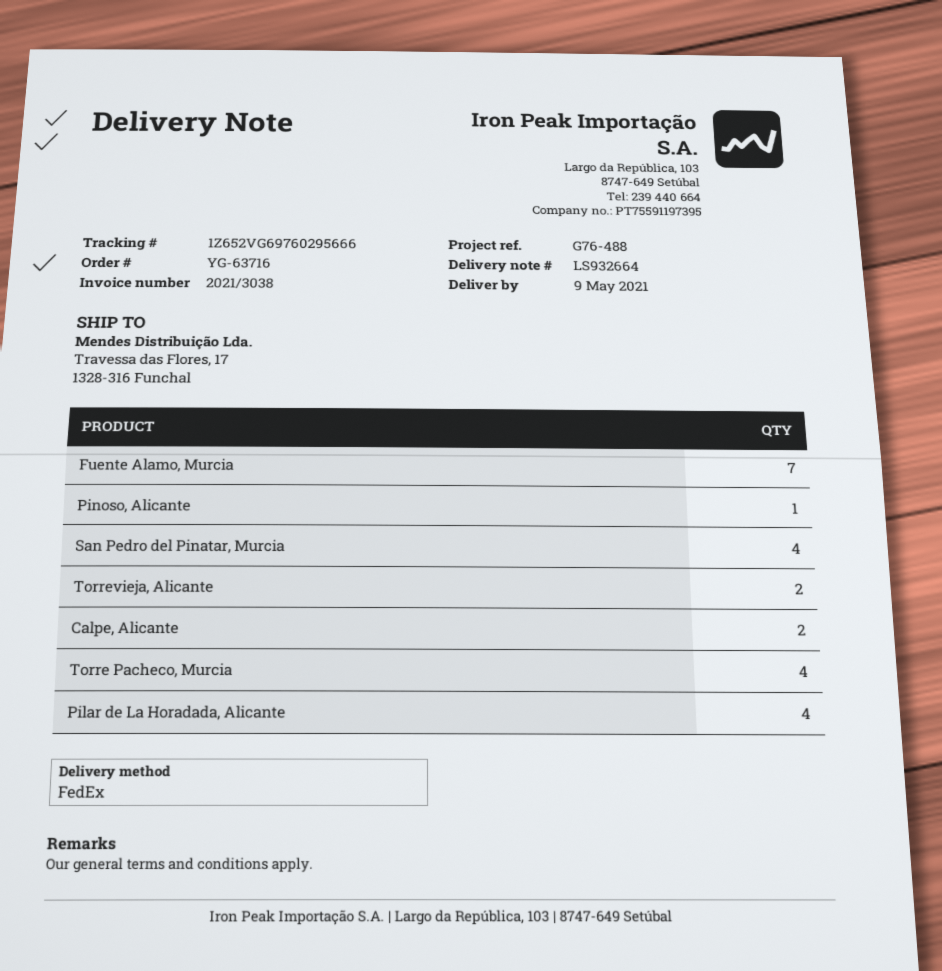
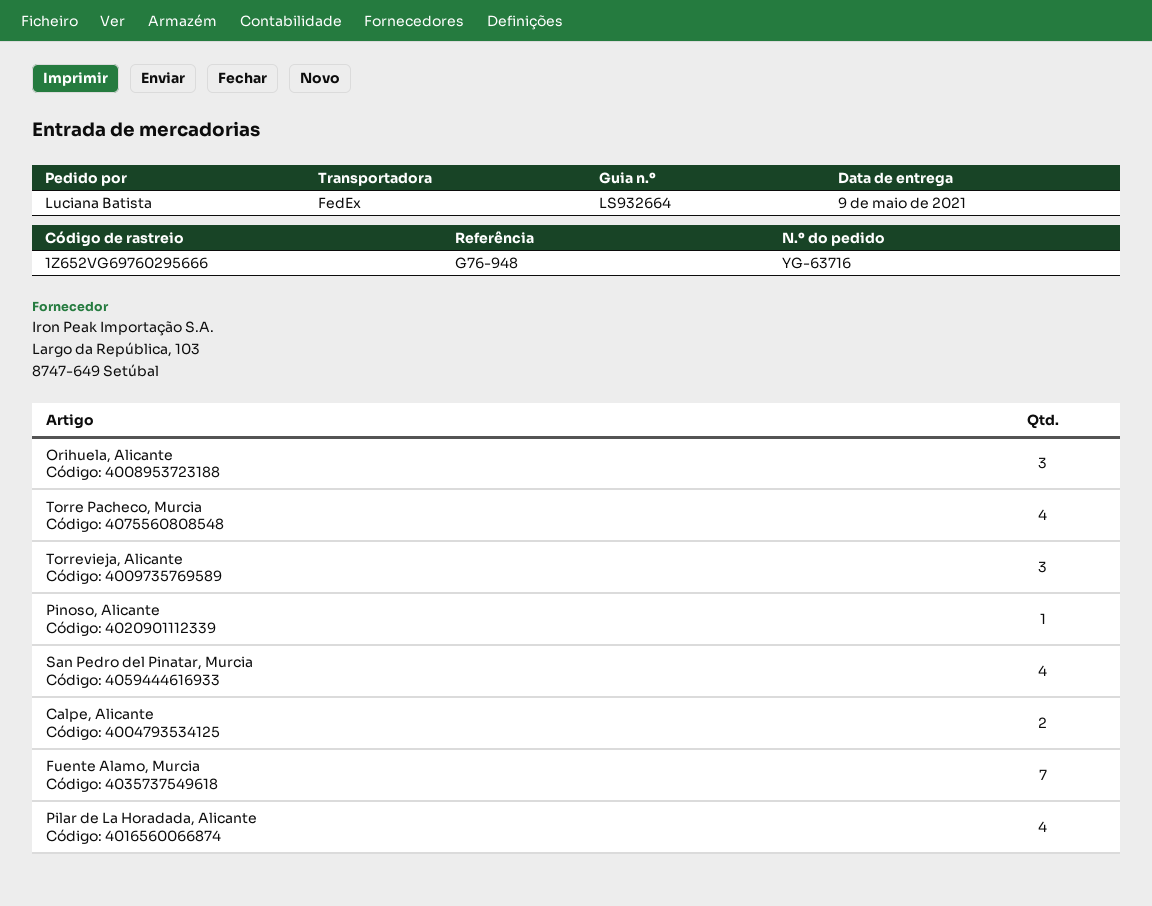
reference: G76-488 -> G76-948
Torrevieja, Alicante: 2 -> 3
Orihuela, Alicante: none -> 3

